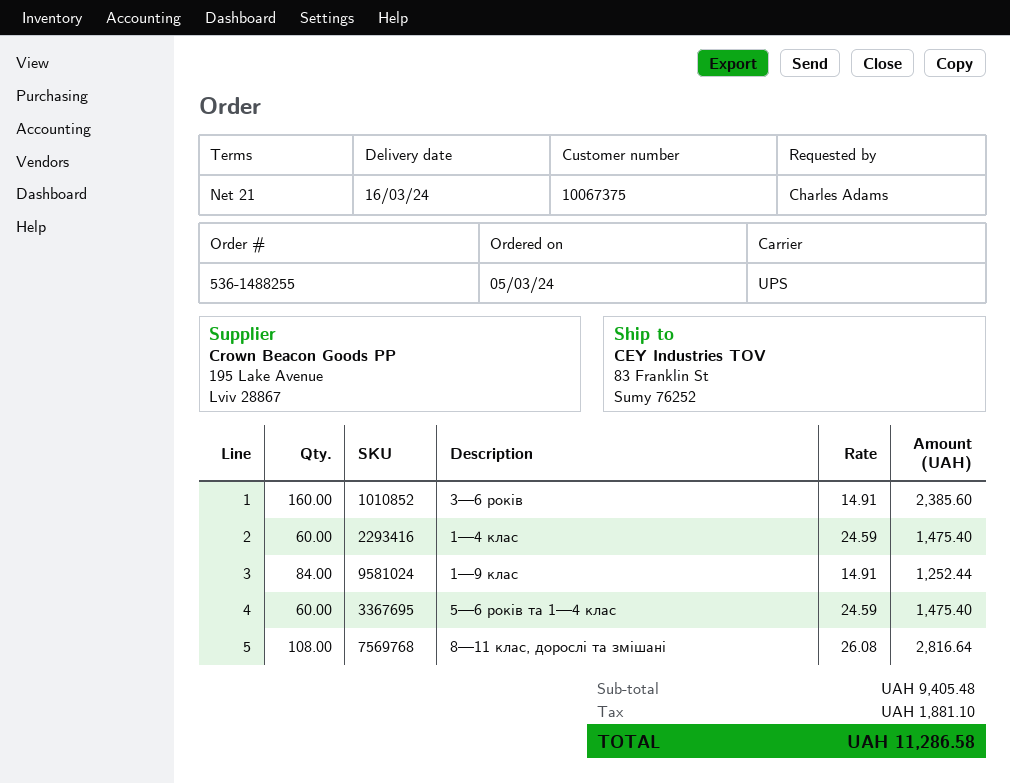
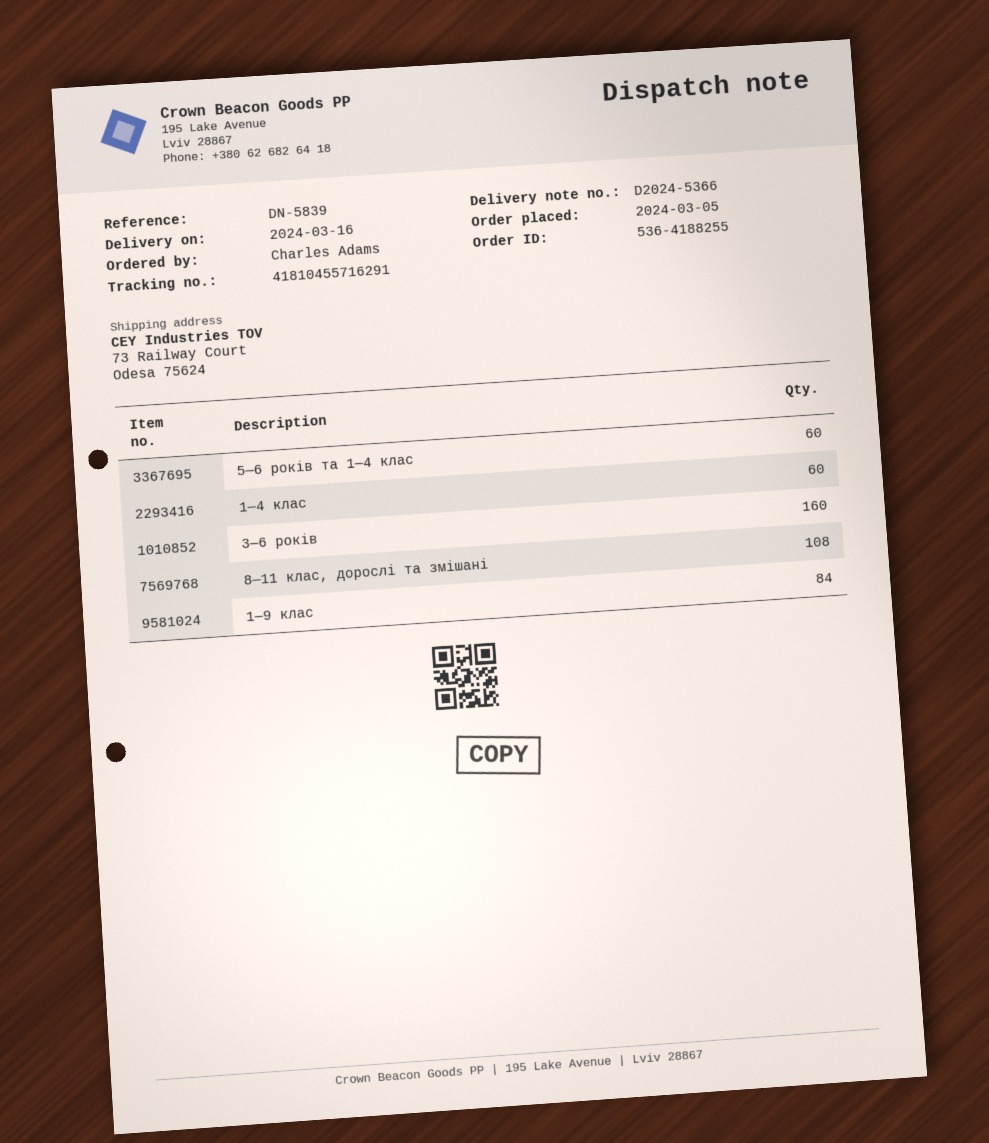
order number: 536-1488255 -> 536-4188255
ship to: 83 Franklin St, Sumy 76252 -> 73 Railway Court, Odesa 75624

